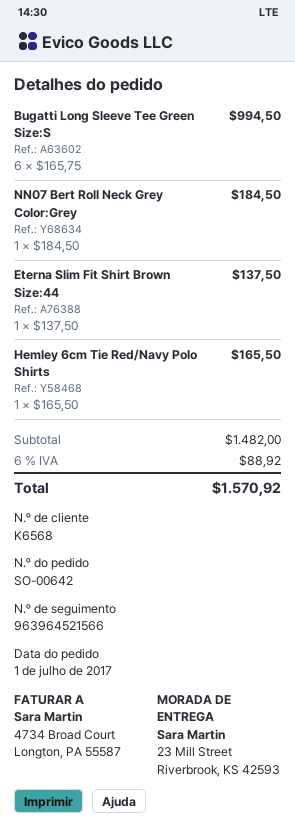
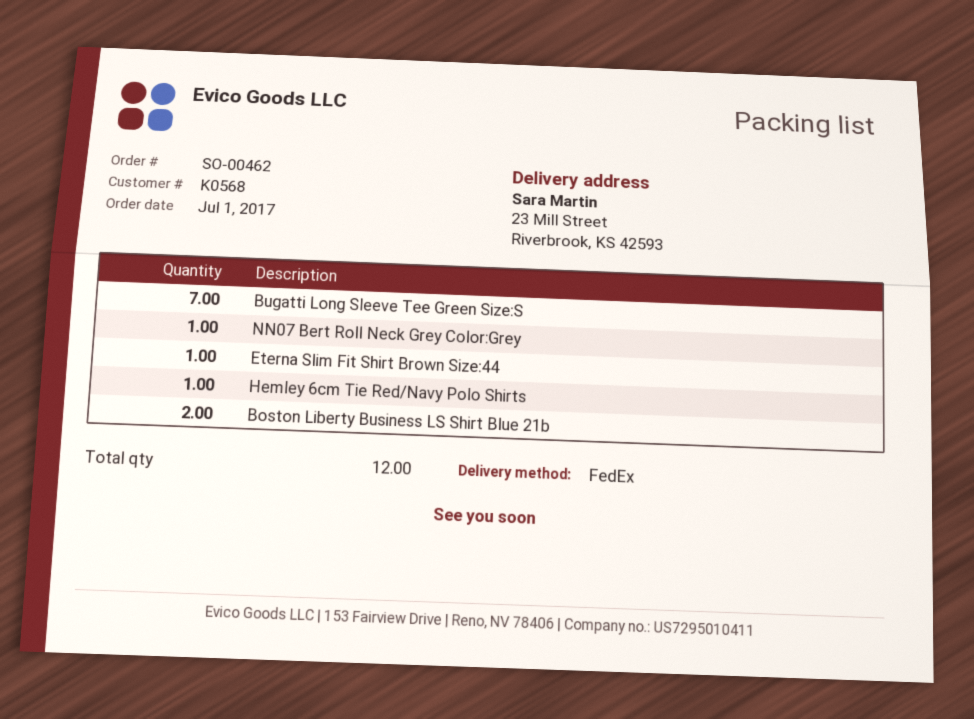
order number: SO-00642 -> SO-00462
customer number: K6568 -> K0568
Bugatti Long Sleeve Tee Green Size:S: 6 -> 7
Boston Liberty Business LS Shirt Blue 21b: none -> 2

